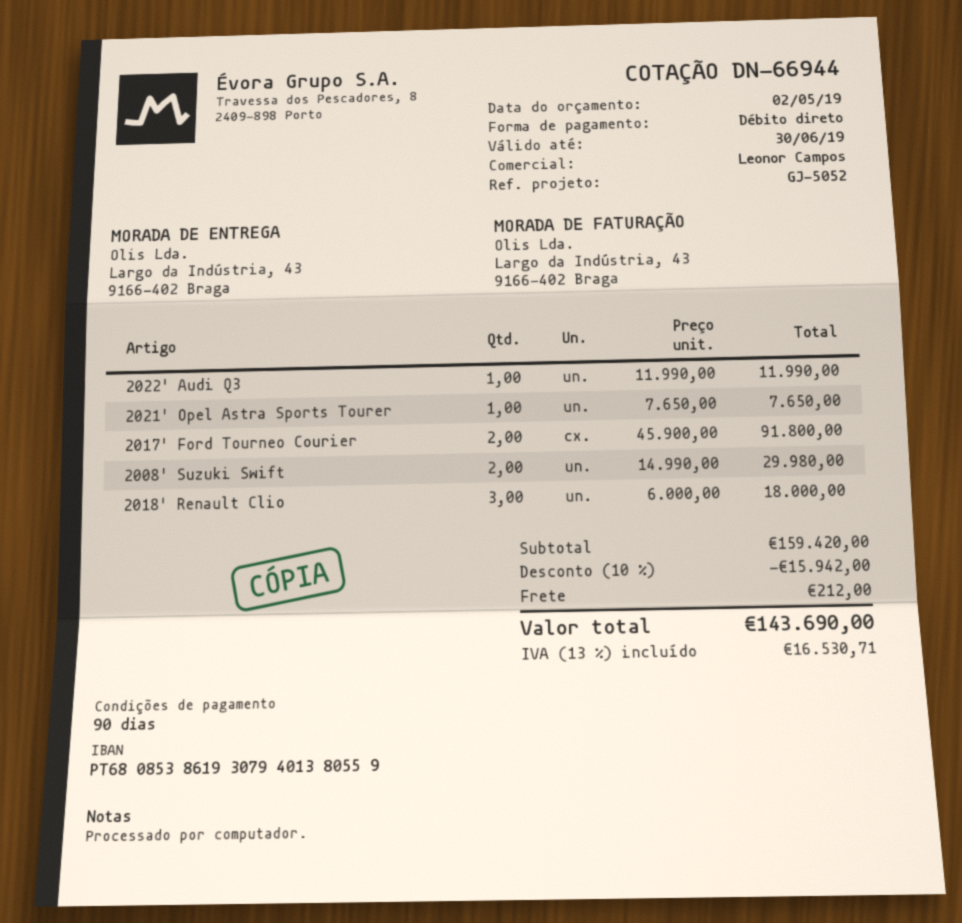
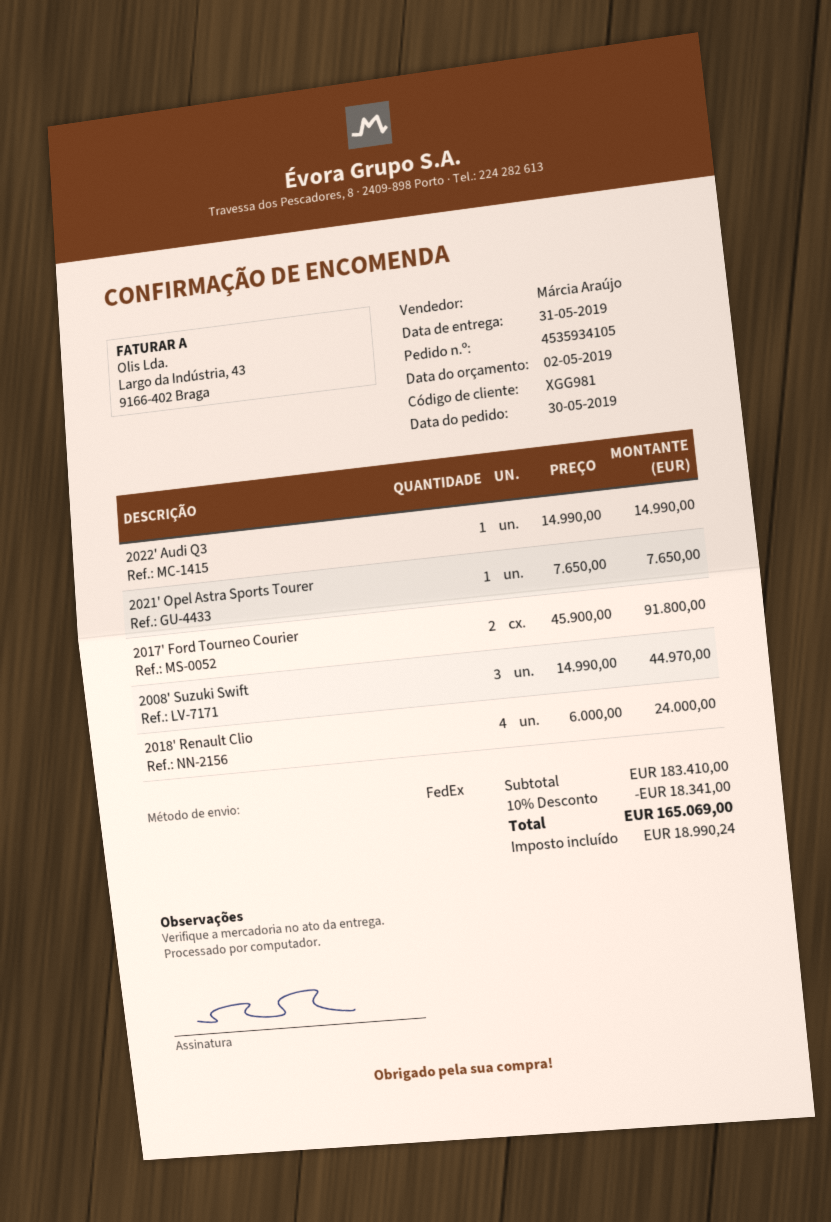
sales rep: Leonor Campos -> Márcia Araújo
2022' Audi Q3: 1 x 11990.00 = 11990.00 -> 1 x 14990.00 = 14990.00
2008' Suzuki Swift: 2 x 14990.00 = 29980.00 -> 3 x 14990.00 = 44970.00
2018' Renault Clio: 3 x 6000.00 = 18000.00 -> 4 x 6000.00 = 24000.00
subtotal: 159420.00 -> 183410.00
discount: 10% = 15942.00 -> 10% = 18341.00
shipping: 212.00 -> none
tax: 16530.71 -> 18990.24
total: 143690.00 -> 165069.00

